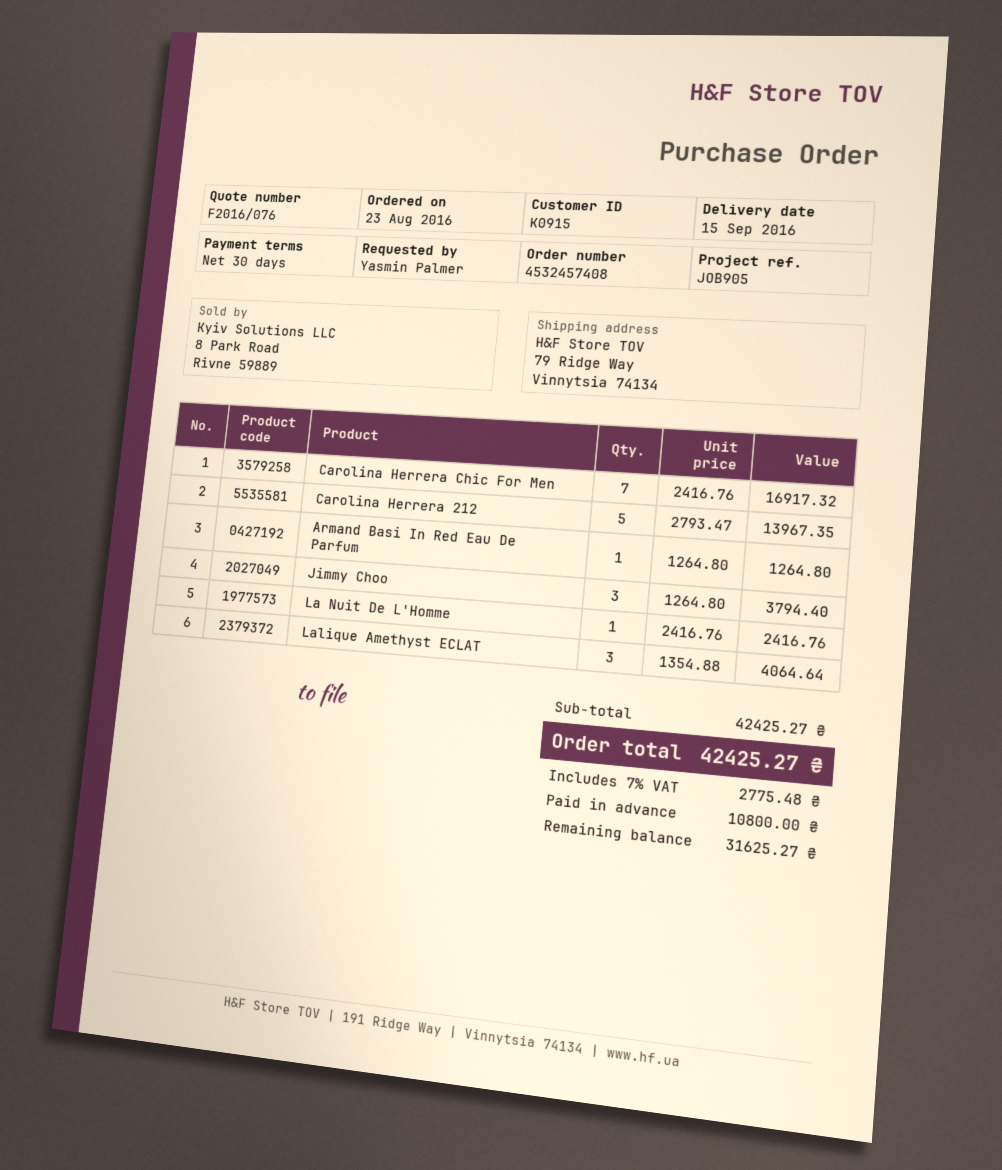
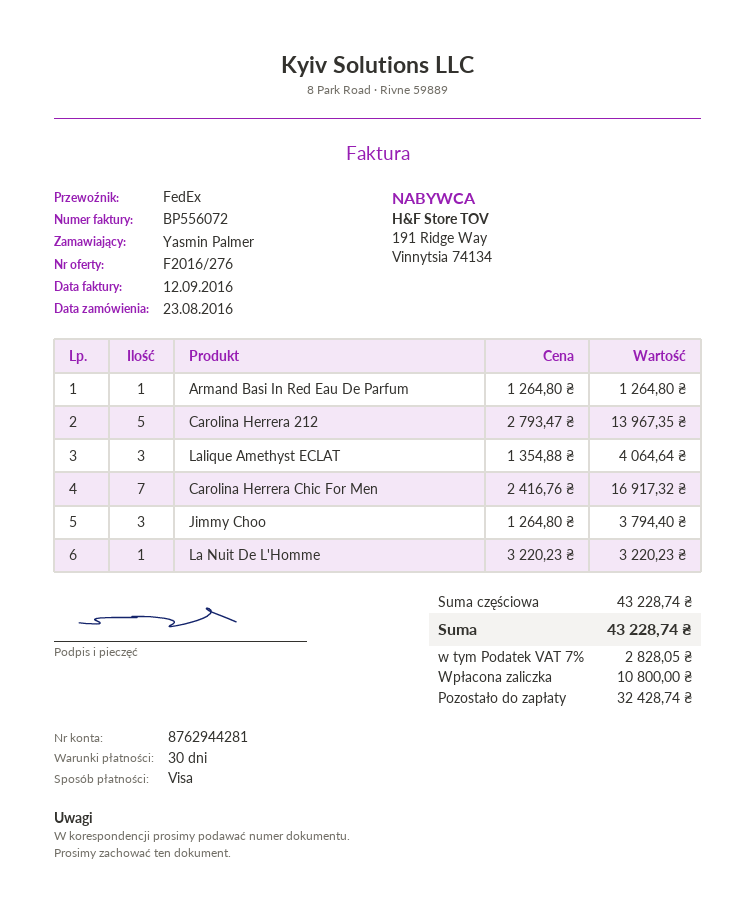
quote number: F2016/076 -> F2016/276
La Nuit De L'Homme: 1 x 2416.76 = 2416.76 -> 1 x 3220.23 = 3220.23
subtotal: 42425.27 -> 43228.74
tax: 7% = 2775.48 -> 7% = 2828.05
total: 42425.27 -> 43228.74
balance: 31625.27 -> 32428.74

